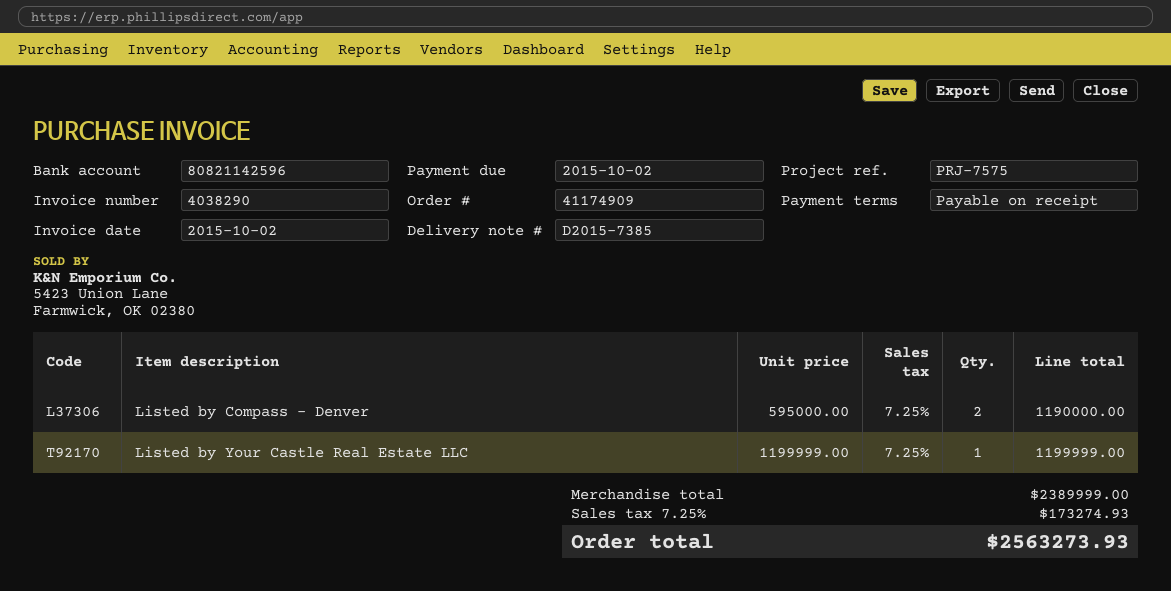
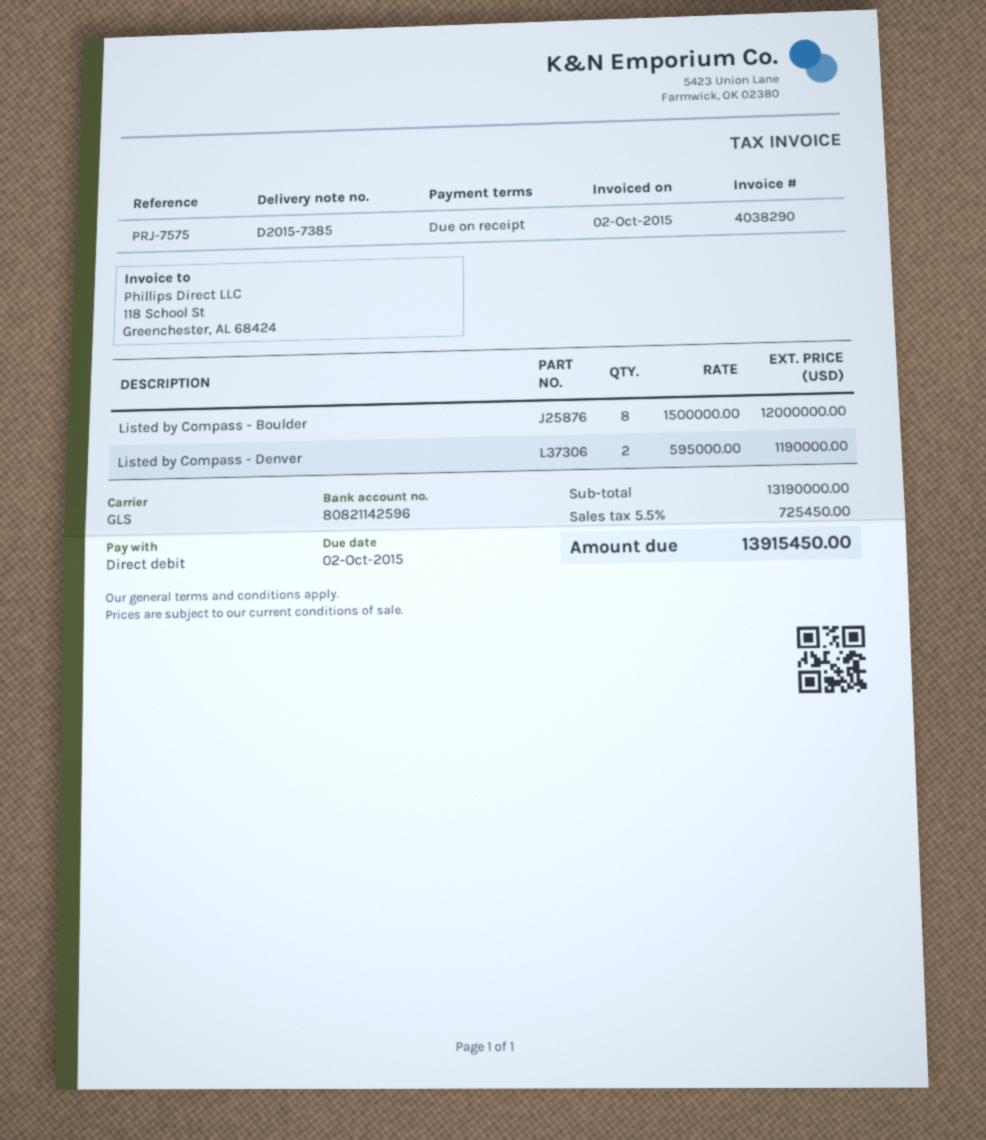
Listed by Your Castle Real Estate LLC: 1 x 1199999.00 = 1199999.00 -> none
Listed by Compass - Boulder: none -> 8 x 1500000.00 = 12000000.00
subtotal: 2389999.00 -> 13190000.00
tax: 7.25% = 173274.93 -> 5.5% = 725450.00
total: 2563273.93 -> 13915450.00

